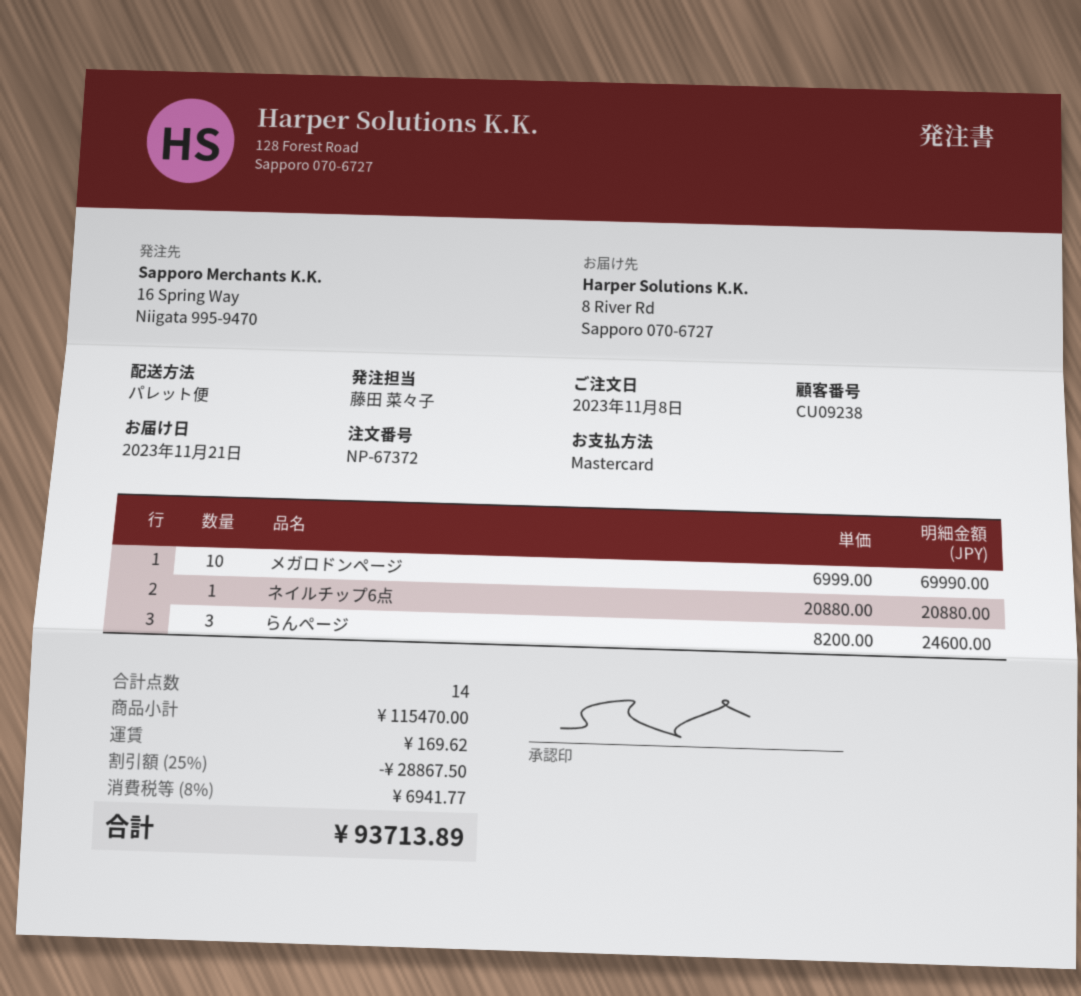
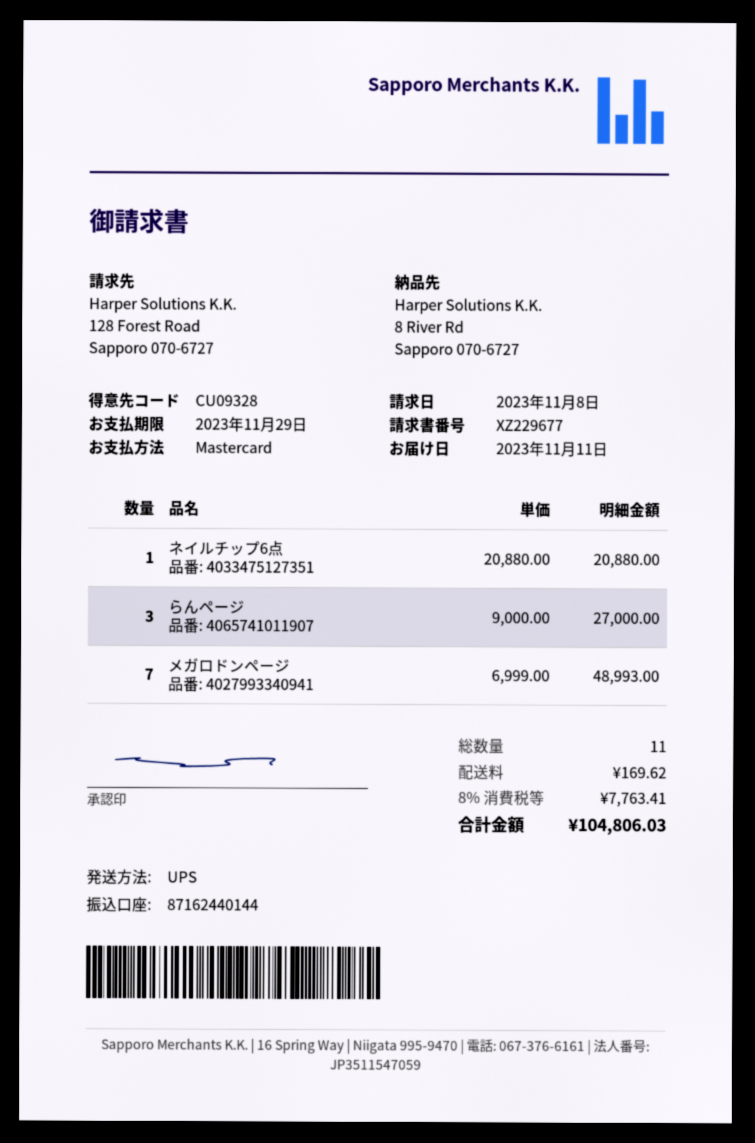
delivery date: 2023-11-21 -> 2023-11-11
customer number: CU09238 -> CU09328
shipping method: pallet freight -> UPS
メガロドンページ: 10 x 6999.00 = 69990.00 -> 7 x 6999.00 = 48993.00
らんページ: 3 x 8200.00 = 24600.00 -> 3 x 9000.00 = 27000.00
total quantity: 14 -> 11
discount: 25% = 28867.50 -> none
tax: 8% = 6941.77 -> 8% = 7763.41
total: 93713.89 -> 104806.03

